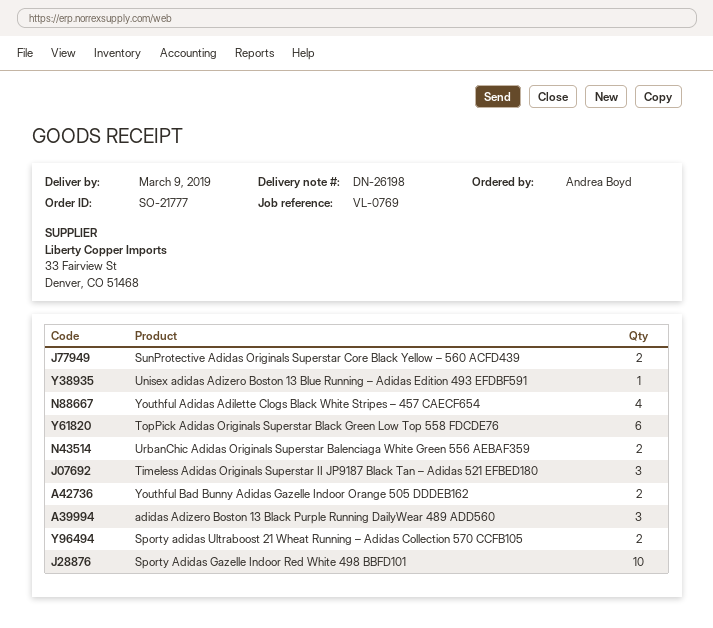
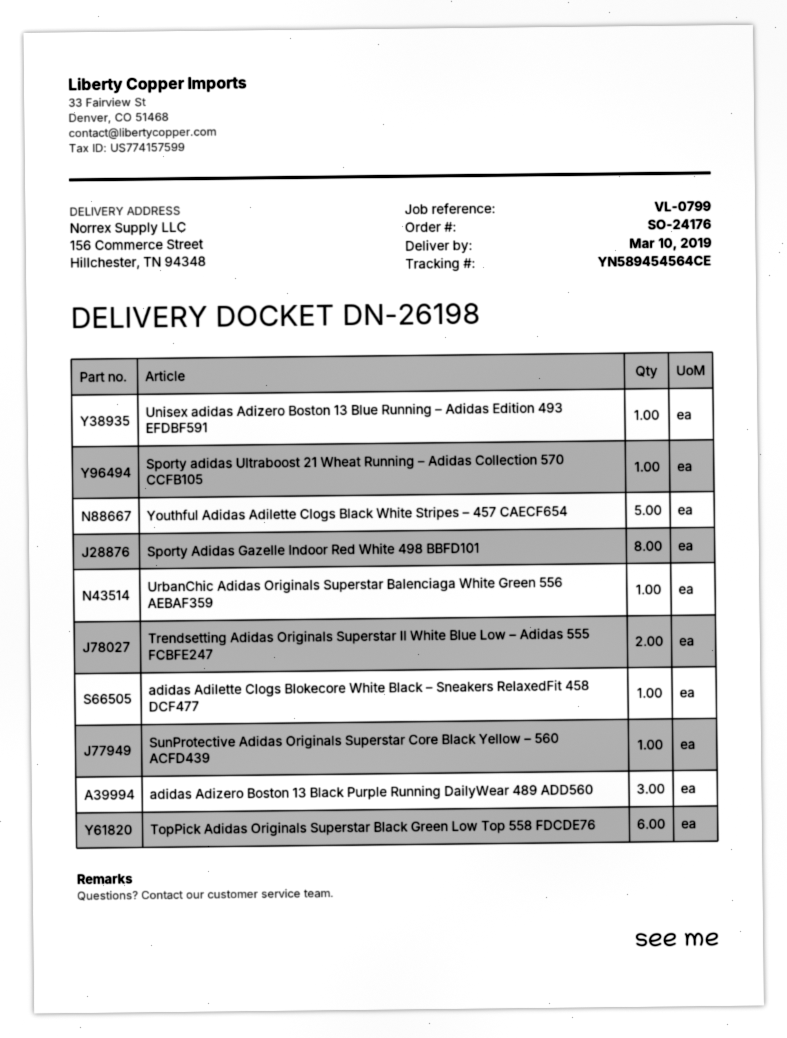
order number: SO-21777 -> SO-24176
delivery date: 2019-03-09 -> 2019-03-10
reference: VL-0769 -> VL-0799
SunProtective Adidas Originals Superstar Core Black Yellow – 560 ACFD439: 2 -> 1
Youthful Adidas Adilette Clogs Black White Stripes – 457 CAECF654: 4 -> 5
UrbanChic Adidas Originals Superstar Balenciaga White Green 556 AEBAF359: 2 -> 1
Timeless Adidas Originals Superstar II JP9187 Black Tan – Adidas 521 EFBED180: 3 -> none
Youthful Bad Bunny Adidas Gazelle Indoor Orange 505 DDDEB162: 2 -> none
Sporty adidas Ultraboost 21 Wheat Running – Adidas Collection 570 CCFB105: 2 -> 1
Sporty Adidas Gazelle Indoor Red White 498 BBFD101: 10 -> 8
Trendsetting Adidas Originals Superstar II White Blue Low – Adidas 555 FCBFE247: none -> 2
adidas Adilette Clogs Blokecore White Black – Sneakers RelaxedFit 458 DCF477: none -> 1

